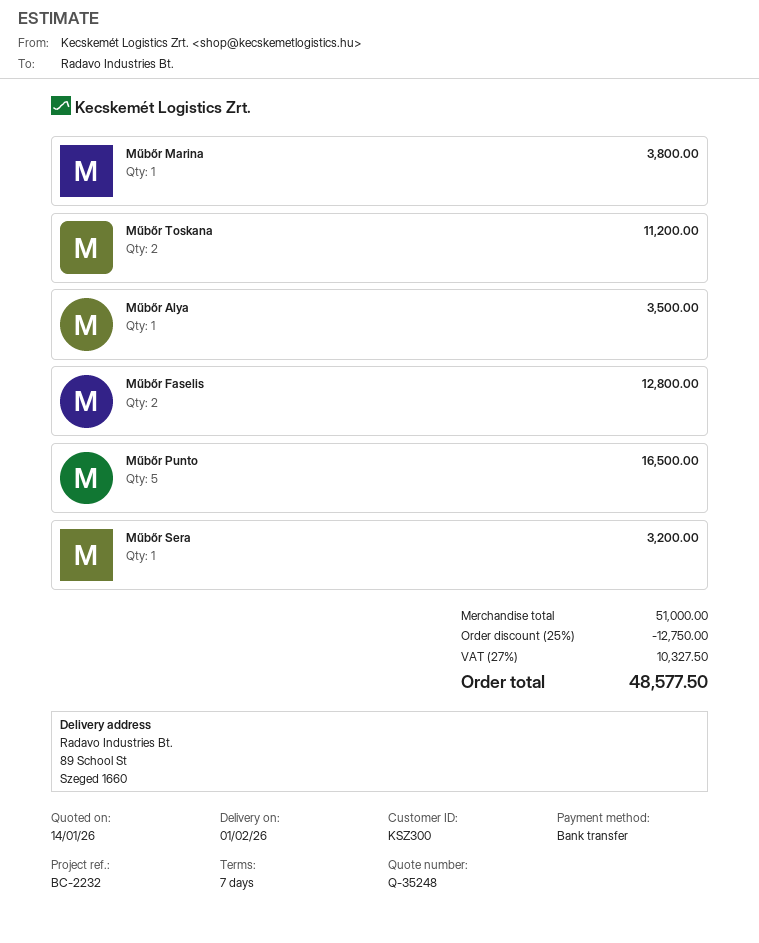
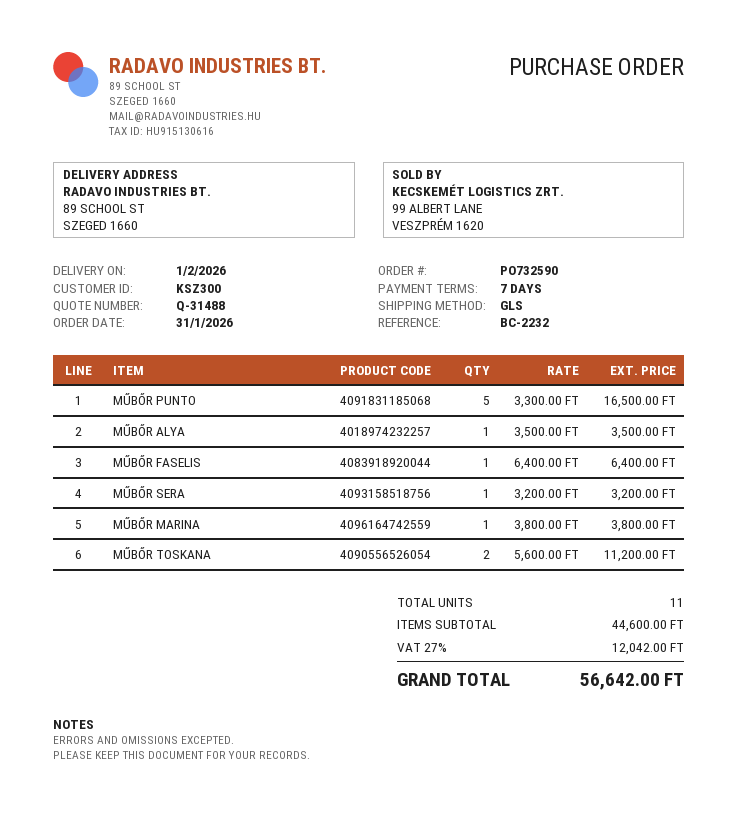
quote number: Q-35248 -> Q-31488
Műbőr Faselis: 2 for 12800.00 -> 1 for 6400.00
subtotal: 51000.00 -> 44600.00
discount: 25% = 12750.00 -> none
tax: 27% = 10327.50 -> 27% = 12042.00
total: 48577.50 -> 56642.00

